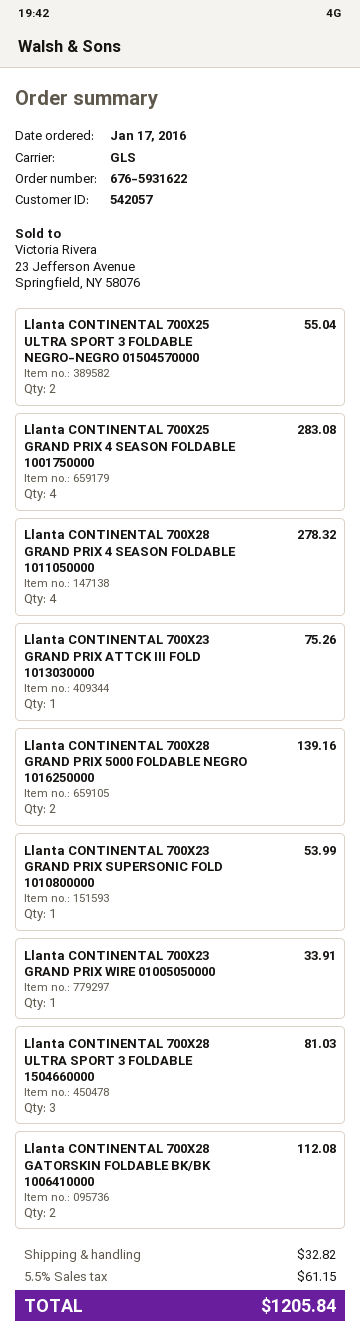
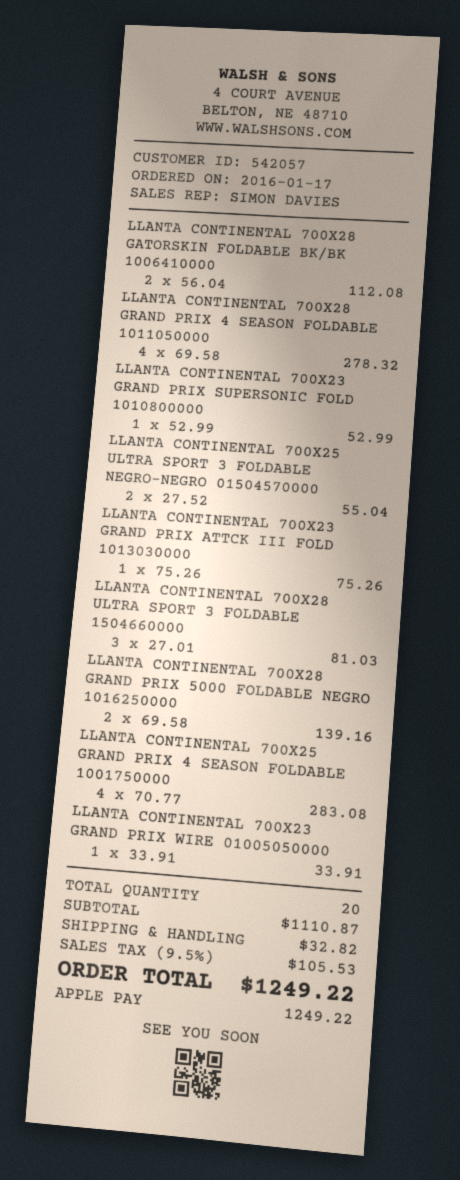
Llanta CONTINENTAL 700X23 GRAND PRIX SUPERSONIC FOLD 1010800000: 1 for 53.99 -> 1 for 52.99
tax: 5.5% = 61.15 -> 9.5% = 105.53
total: 1205.84 -> 1249.22

